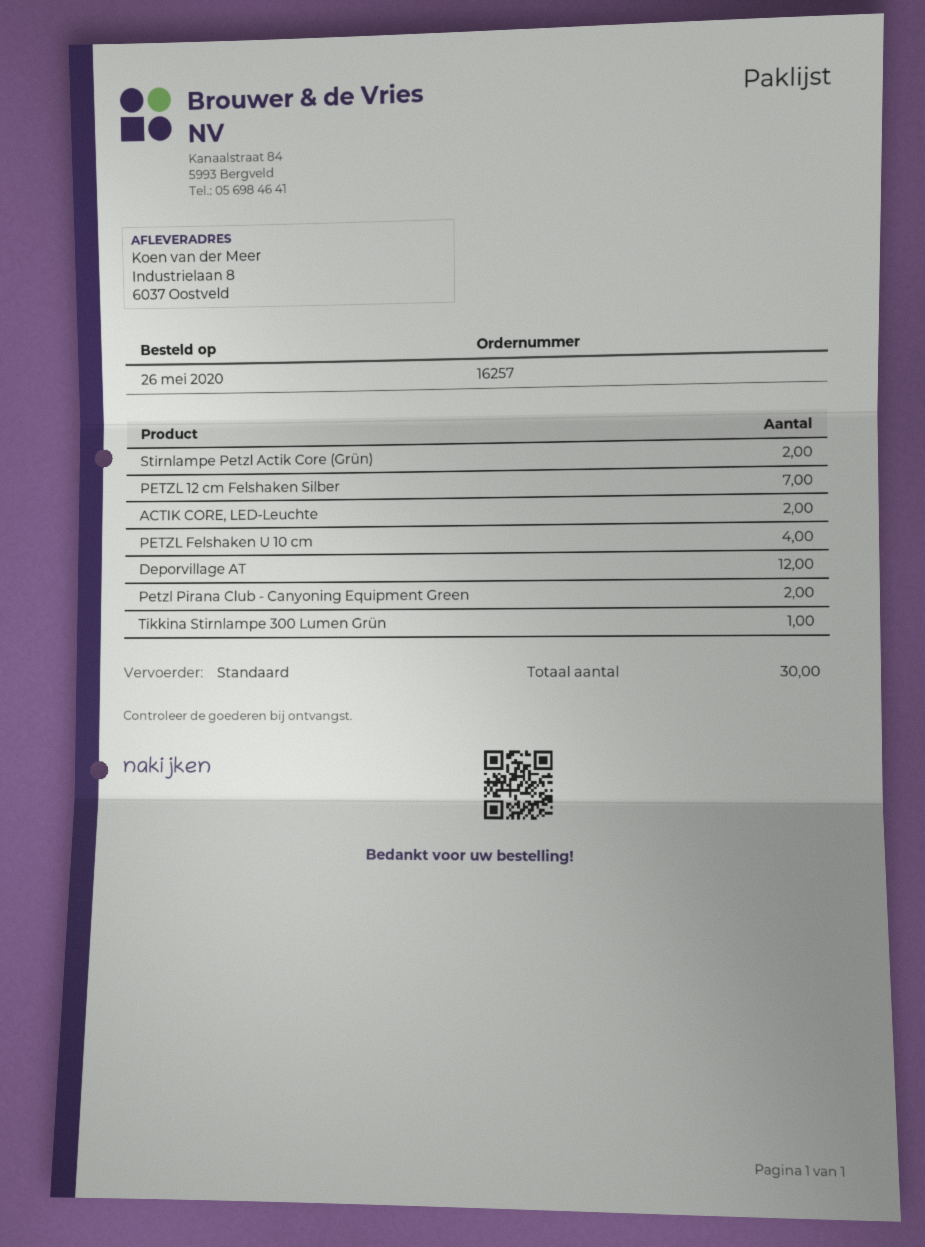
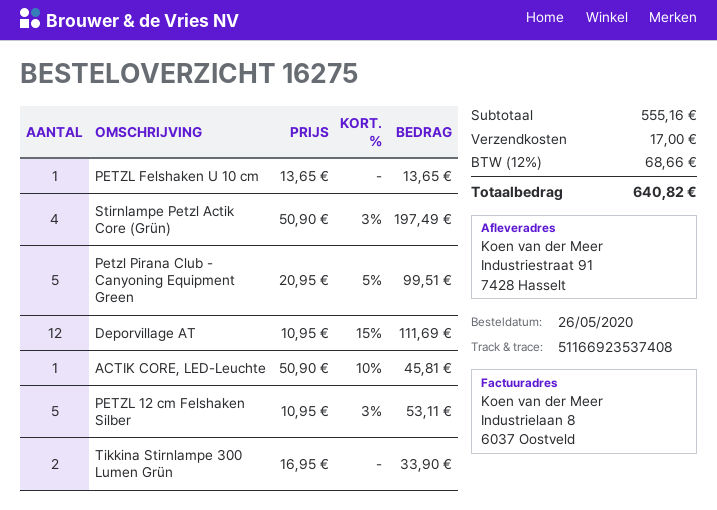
order number: 16257 -> 16275
ship to: Industrielaan 8, 6037 Oostveld -> Industriestraat 91, 7428 Hasselt
Stirnlampe Petzl Actik Core (Grün): 2 -> 4
PETZL 12 cm Felshaken Silber: 7 -> 5
ACTIK CORE, LED-Leuchte: 2 -> 1
PETZL Felshaken U 10 cm: 4 -> 1
Petzl Pirana Club - Canyoning Equipment Green: 2 -> 5
Tikkina Stirnlampe 300 Lumen Grün: 1 -> 2

